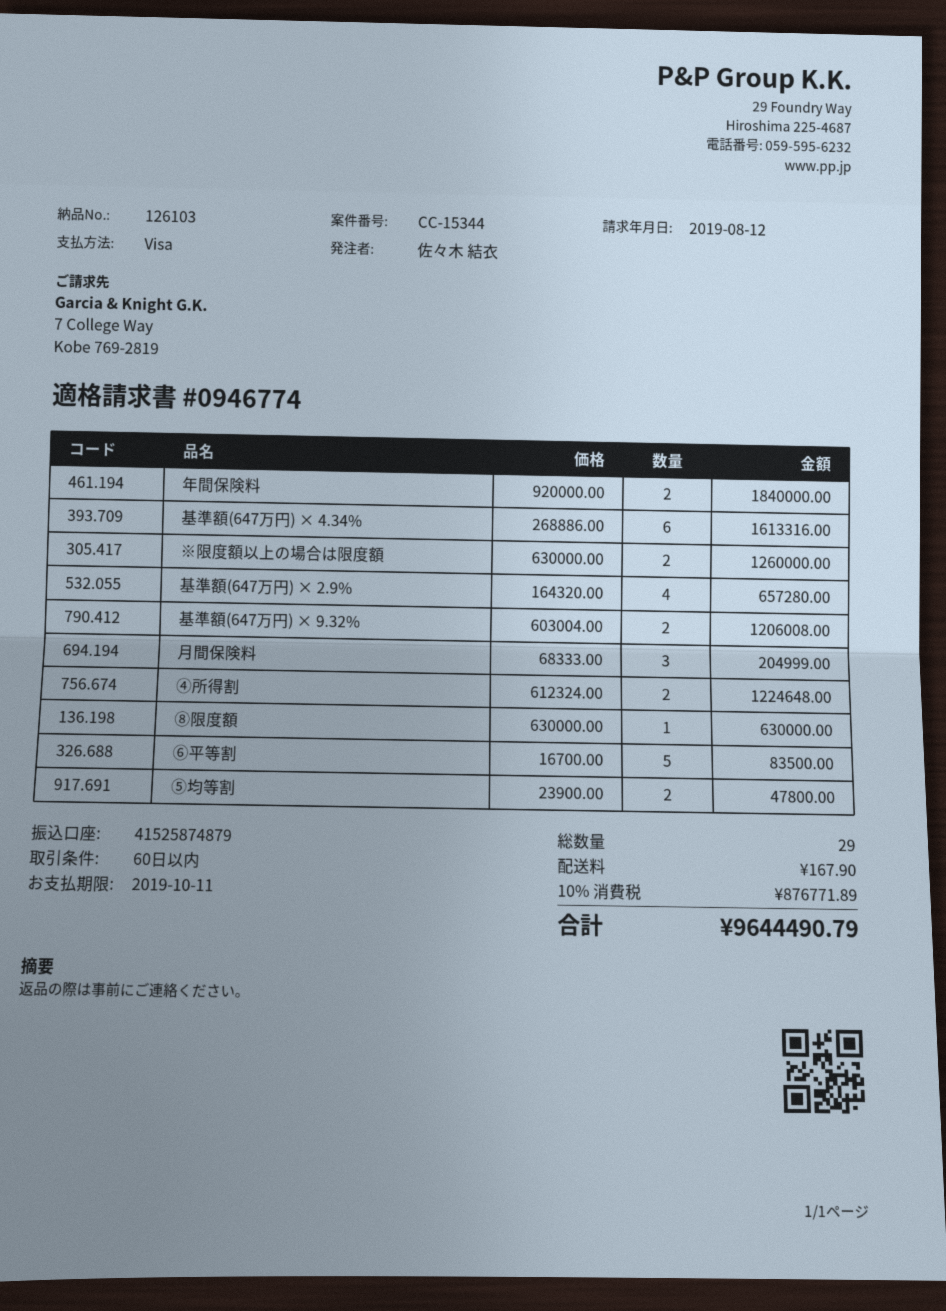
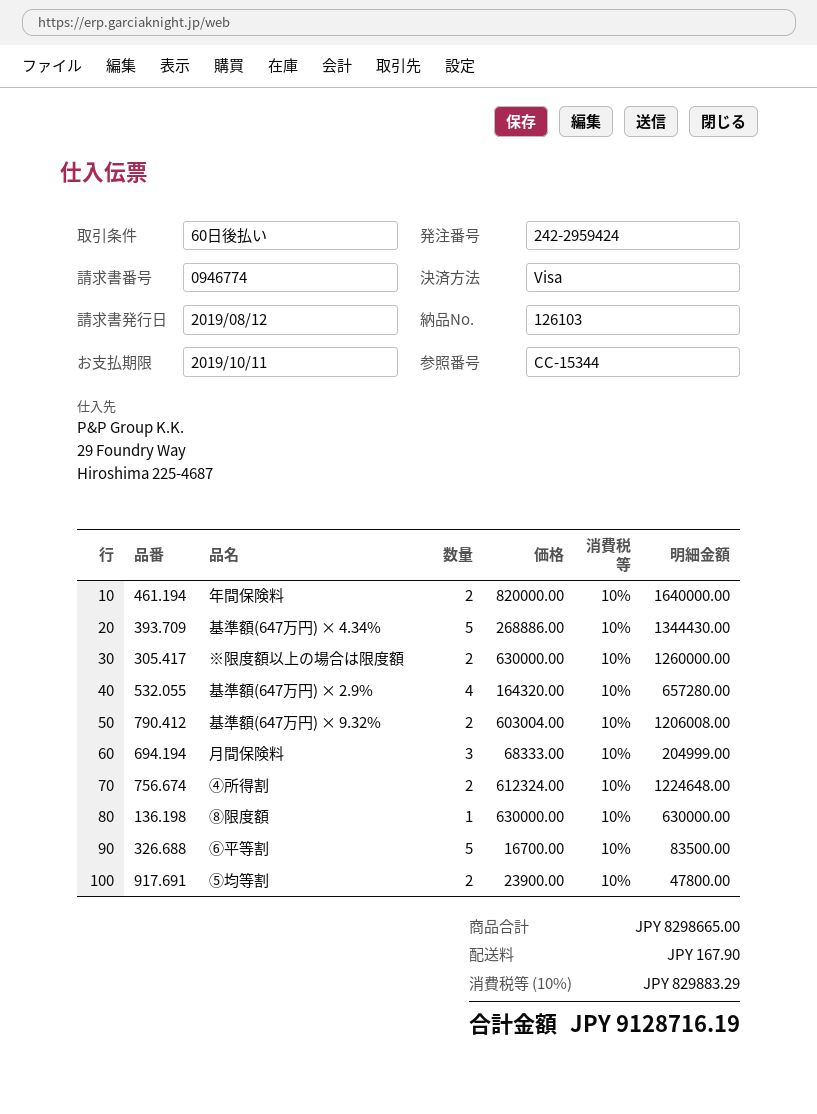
年間保険料: 2 x 920000.00 = 1840000.00 -> 2 x 820000.00 = 1640000.00
基準額(647万円) × 4.34%: 6 x 268886.00 = 1613316.00 -> 5 x 268886.00 = 1344430.00
tax: 10% = 876771.89 -> 10% = 829883.29
total: 9644490.79 -> 9128716.19

